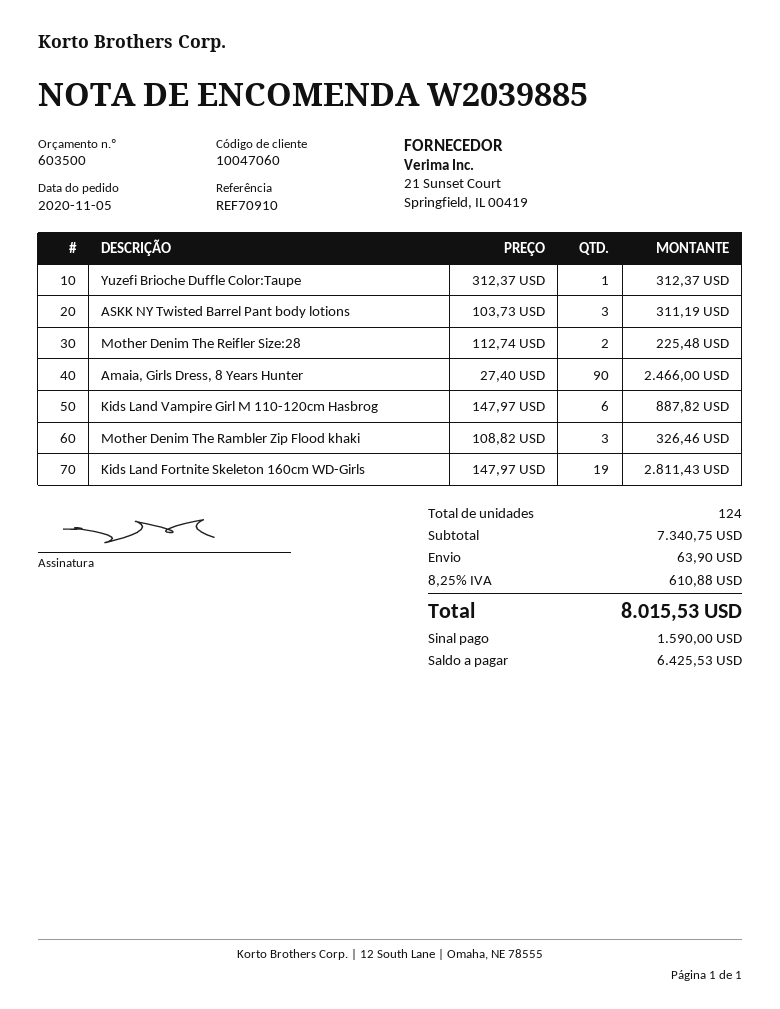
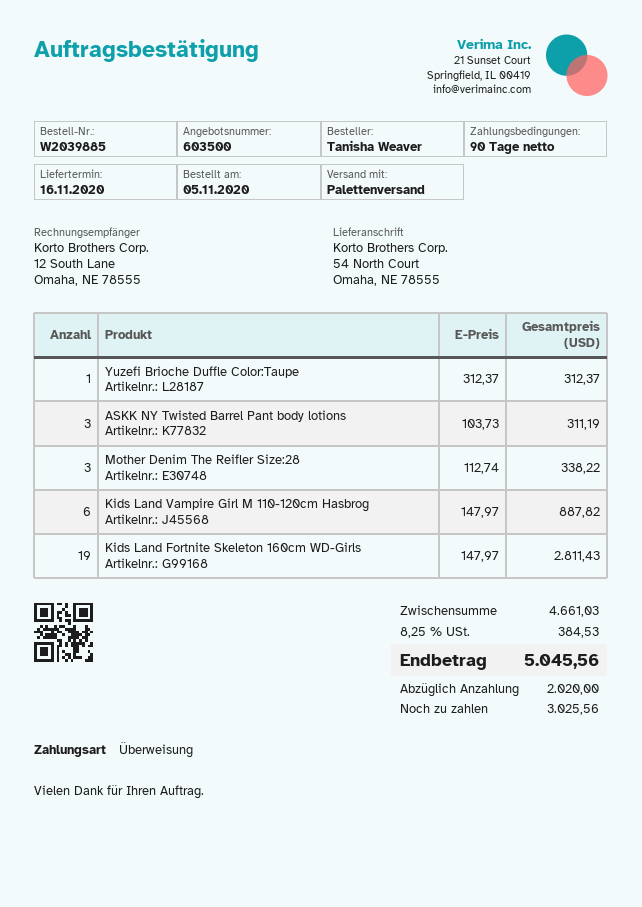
Mother Denim The Reifler Size:28: 2 x 112.74 = 225.48 -> 3 x 112.74 = 338.22
Amaia, Girls Dress, 8 Years Hunter: 90 x 27.40 = 2466.00 -> none
Mother Denim The Rambler Zip Flood khaki: 3 x 108.82 = 326.46 -> none
subtotal: 7340.75 -> 4661.03
shipping: 63.90 -> none
tax: 8.25% = 610.88 -> 8.25% = 384.53
total: 8015.53 -> 5045.56
deposit: 1590.00 -> 2020.00
balance: 6425.53 -> 3025.56

